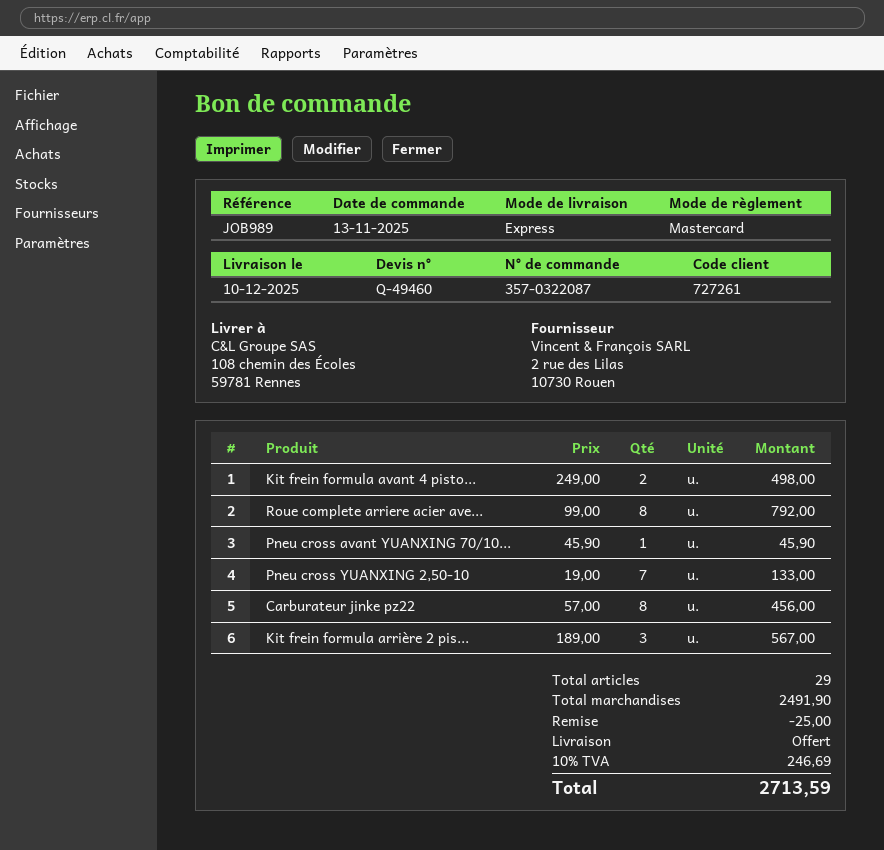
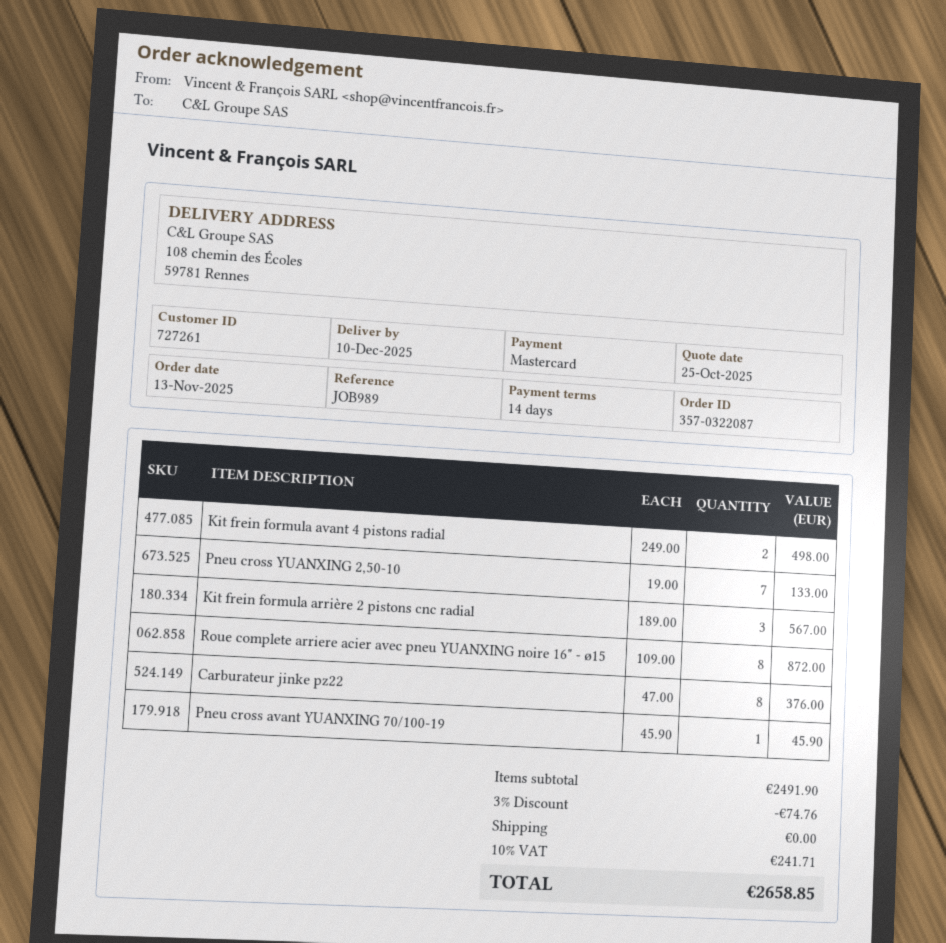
Roue complete arriere acier ave...: 8 x 99.00 = 792.00 -> 8 x 109.00 = 872.00
Carburateur jinke pz22: 8 x 57.00 = 456.00 -> 8 x 47.00 = 376.00
discount: 25.00 -> 74.76
tax: 10% = 246.69 -> 10% = 241.71
total: 2713.59 -> 2658.85

